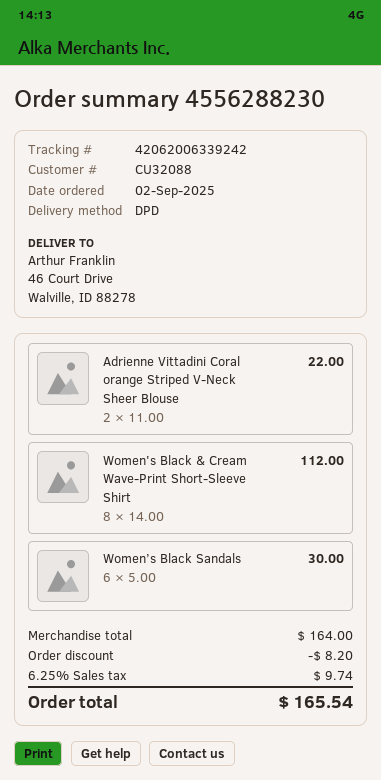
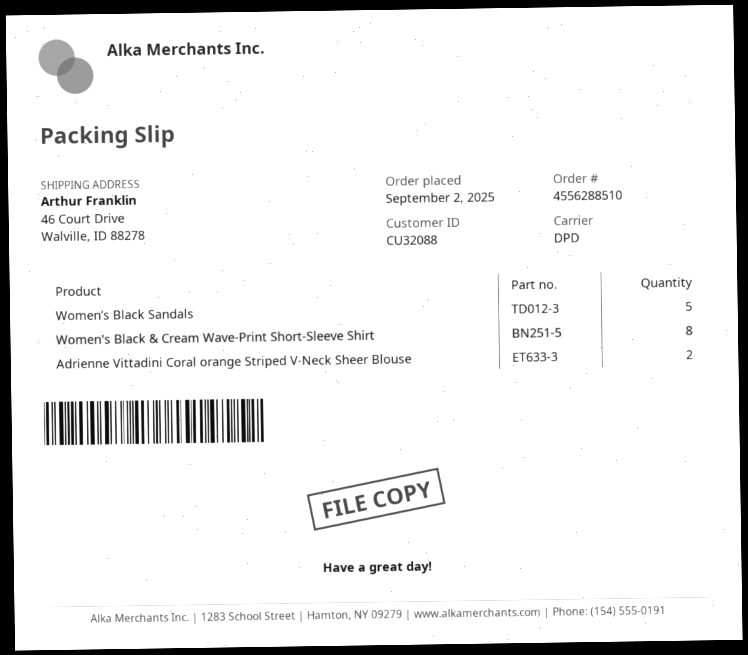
order number: 4556288230 -> 4556288510
Women’s Black Sandals: 6 -> 5

